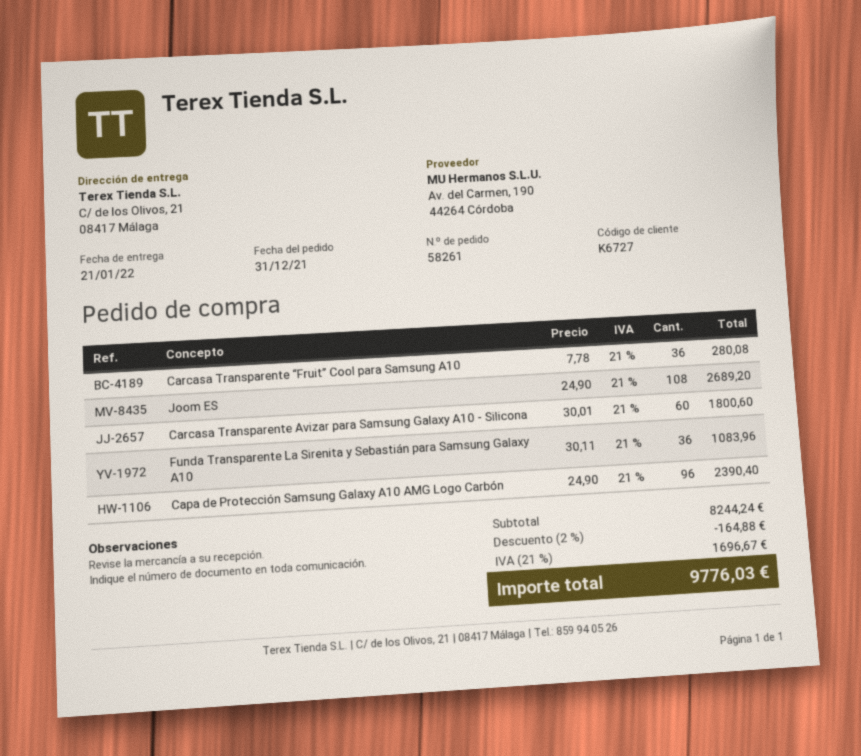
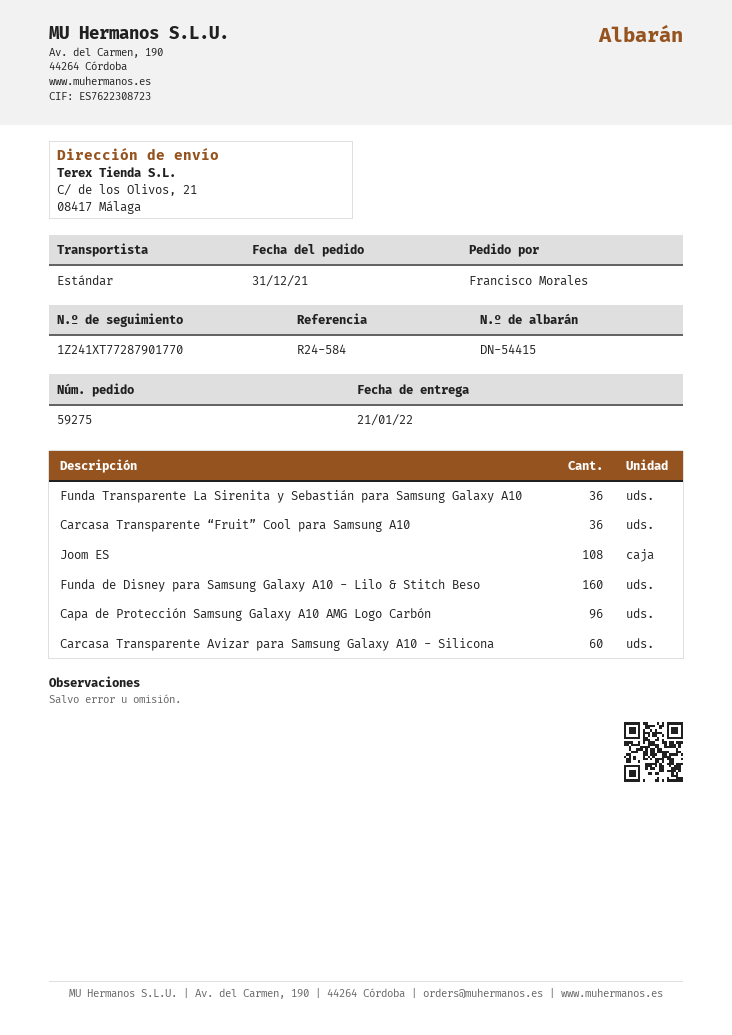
order number: 58261 -> 59275
Funda de Disney para Samsung Galaxy A10 - Lilo & Stitch Beso: none -> 160

